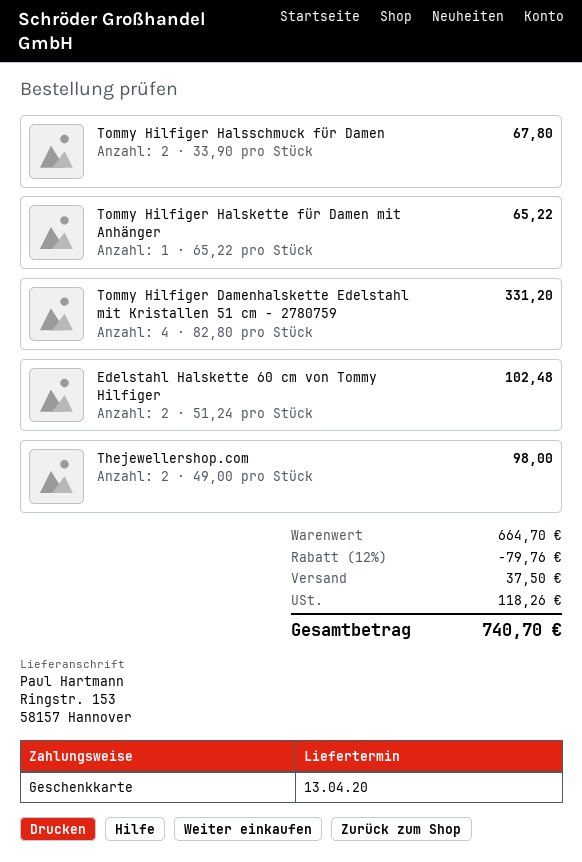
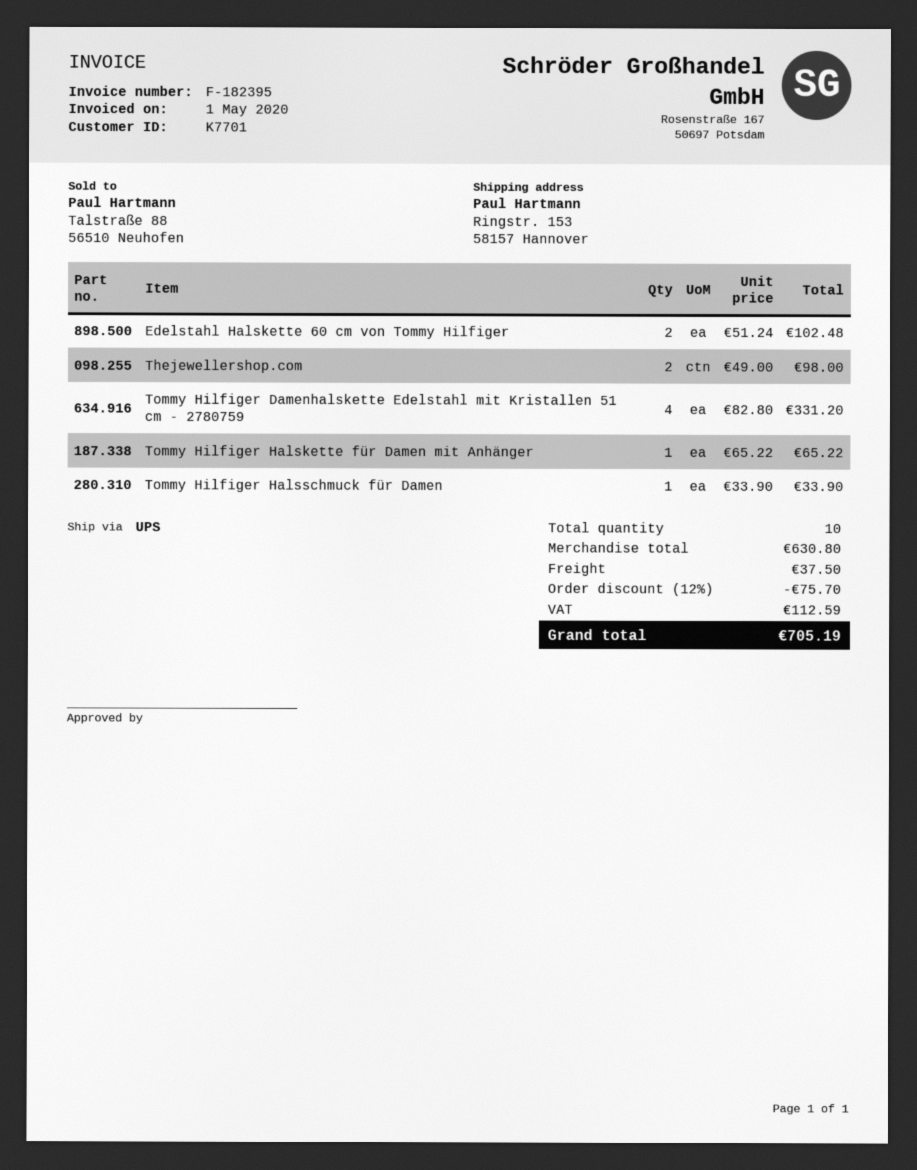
Tommy Hilfiger Halsschmuck für Damen: 2 x 33.90 = 67.80 -> 1 x 33.90 = 33.90
subtotal: 664.70 -> 630.80
discount: 12% = 79.76 -> 12% = 75.70
tax: 118.26 -> 112.59
total: 740.70 -> 705.19

